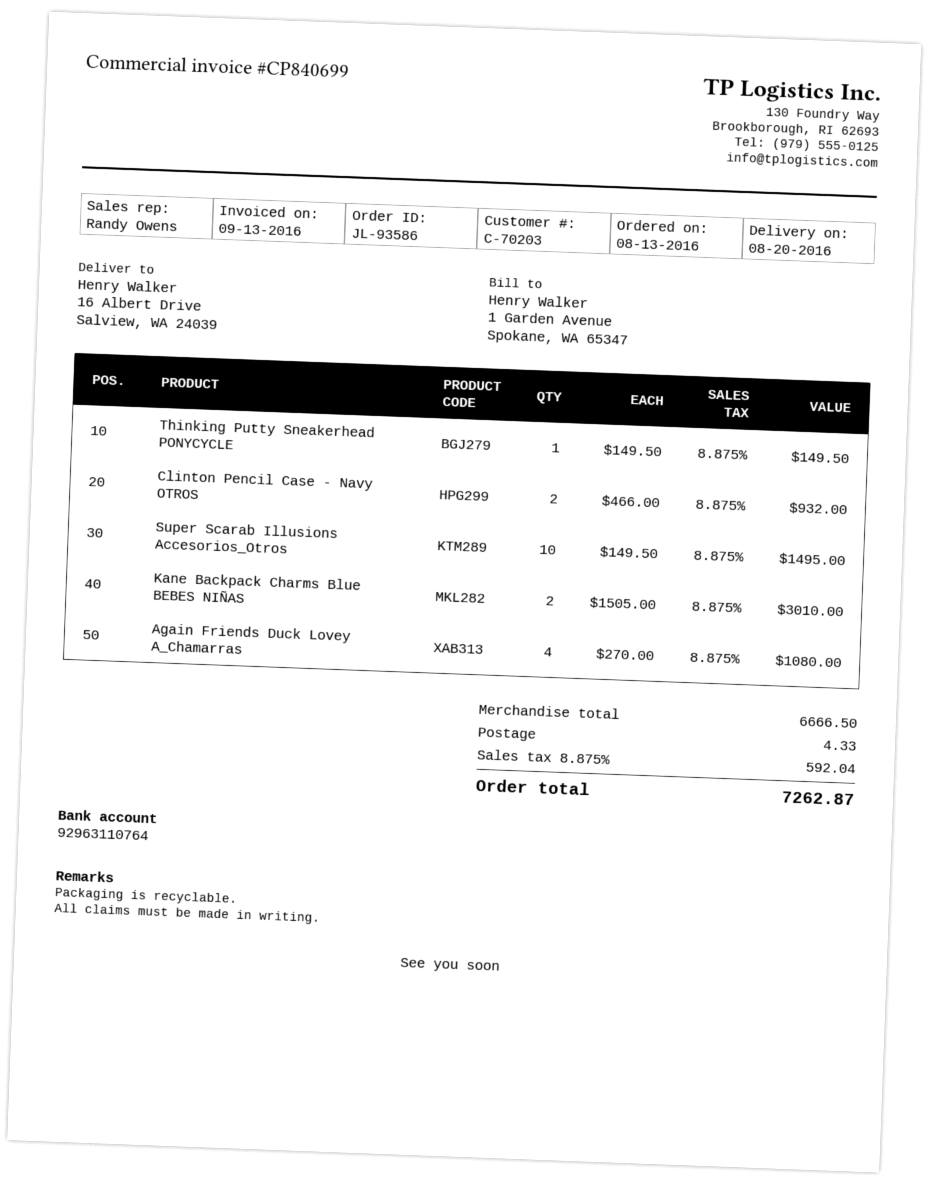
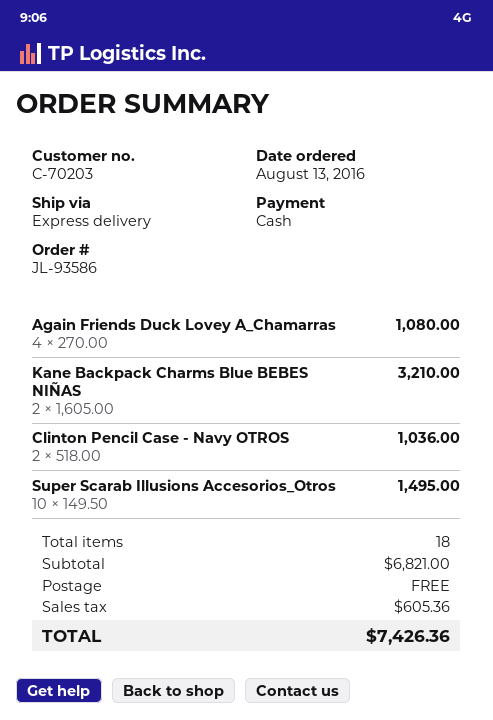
Thinking Putty Sneakerhead PONYCYCLE: 1 x 149.50 = 149.50 -> none
Clinton Pencil Case - Navy OTROS: 2 x 466.00 = 932.00 -> 2 x 518.00 = 1036.00
Kane Backpack Charms Blue BEBES NIÑAS: 2 x 1505.00 = 3010.00 -> 2 x 1605.00 = 3210.00
subtotal: 6666.50 -> 6821.00
shipping: 4.33 -> 0.00
tax: 592.04 -> 605.36
total: 7262.87 -> 7426.36

